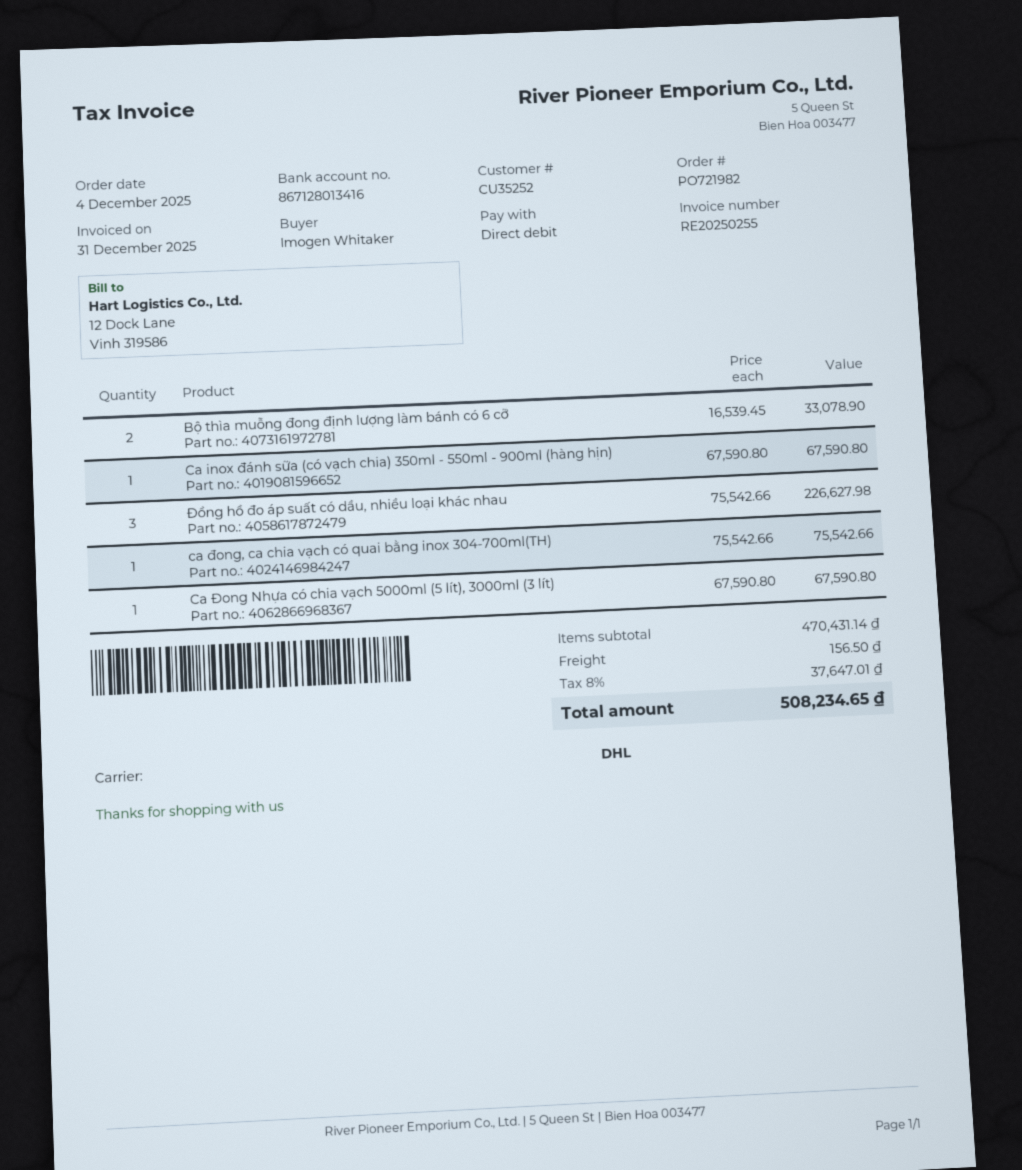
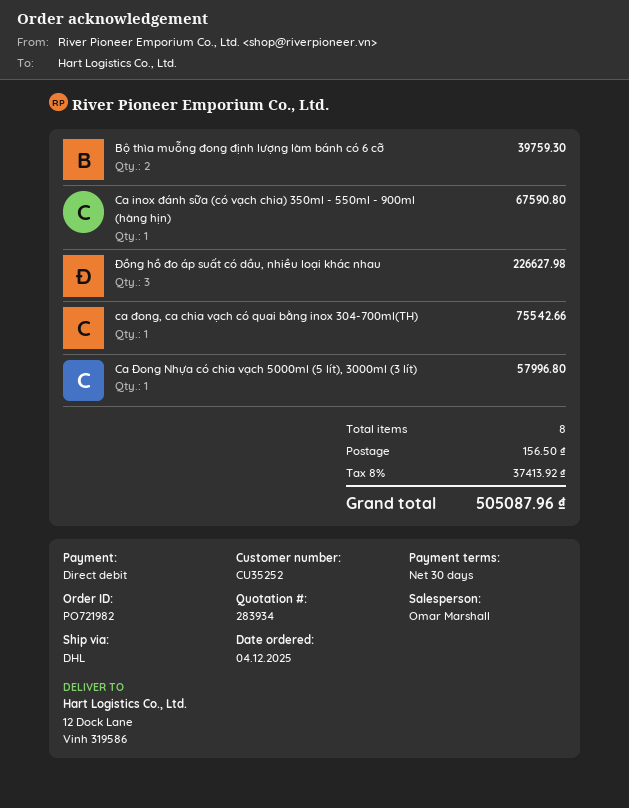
Bộ thìa muỗng đong định lượng làm bánh có 6 cỡ: 2 for 33078.90 -> 2 for 39759.30
Ca Đong Nhựa có chia vạch 5000ml (5 lít), 3000ml (3 lít): 1 for 67590.80 -> 1 for 57996.80
tax: 8% = 37647.01 -> 8% = 37413.92
total: 508234.65 -> 505087.96

